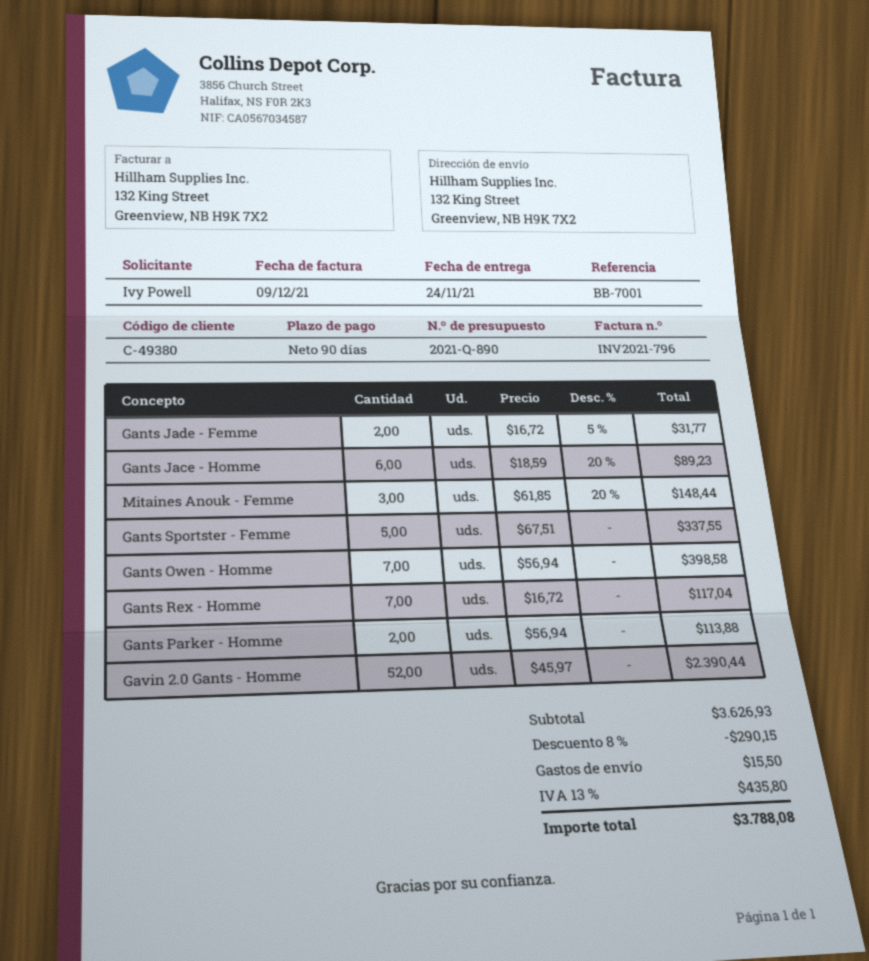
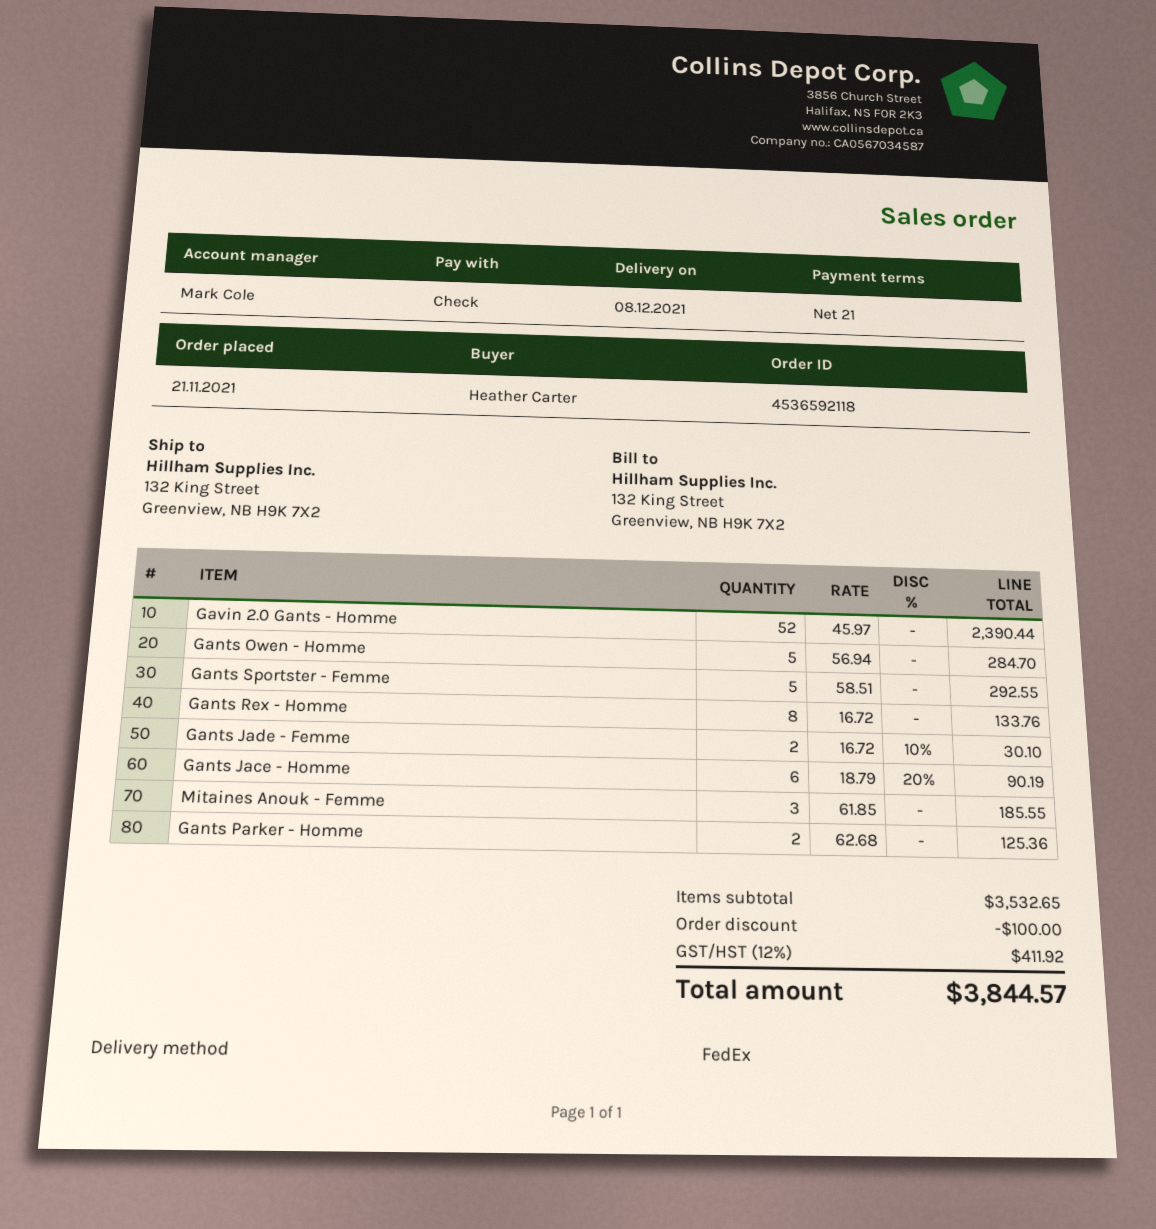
delivery date: 2021-11-24 -> 2021-12-08
payment terms: 90 days -> 21 days
ordered by: Ivy Powell -> Heather Carter
Gants Jade - Femme: 2 x 16.72 - 5% = 31.77 -> 2 x 16.72 - 10% = 30.10
Gants Jace - Homme: 6 x 18.59 - 20% = 89.23 -> 6 x 18.79 - 20% = 90.19
Mitaines Anouk - Femme: 3 x 61.85 - 20% = 148.44 -> 3 x 61.85 = 185.55
Gants Sportster - Femme: 5 x 67.51 = 337.55 -> 5 x 58.51 = 292.55
Gants Owen - Homme: 7 x 56.94 = 398.58 -> 5 x 56.94 = 284.70
Gants Rex - Homme: 7 x 16.72 = 117.04 -> 8 x 16.72 = 133.76
Gants Parker - Homme: 2 x 56.94 = 113.88 -> 2 x 62.68 = 125.36
subtotal: 3626.93 -> 3532.65
discount: 290.15 -> 100.00
shipping: 15.50 -> none
tax: 13% = 435.80 -> 12% = 411.92
total: 3788.08 -> 3844.57

